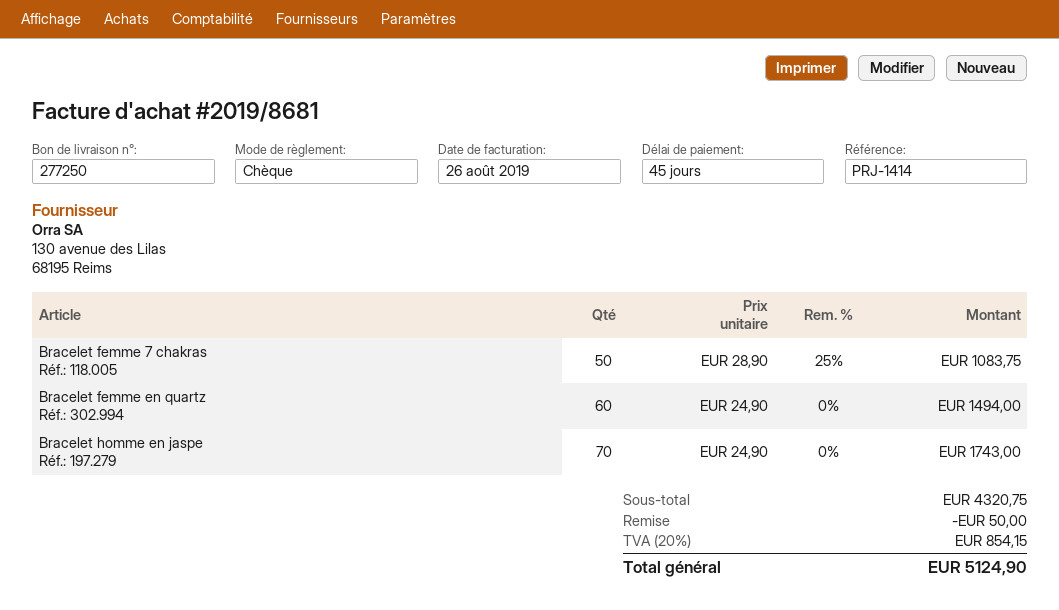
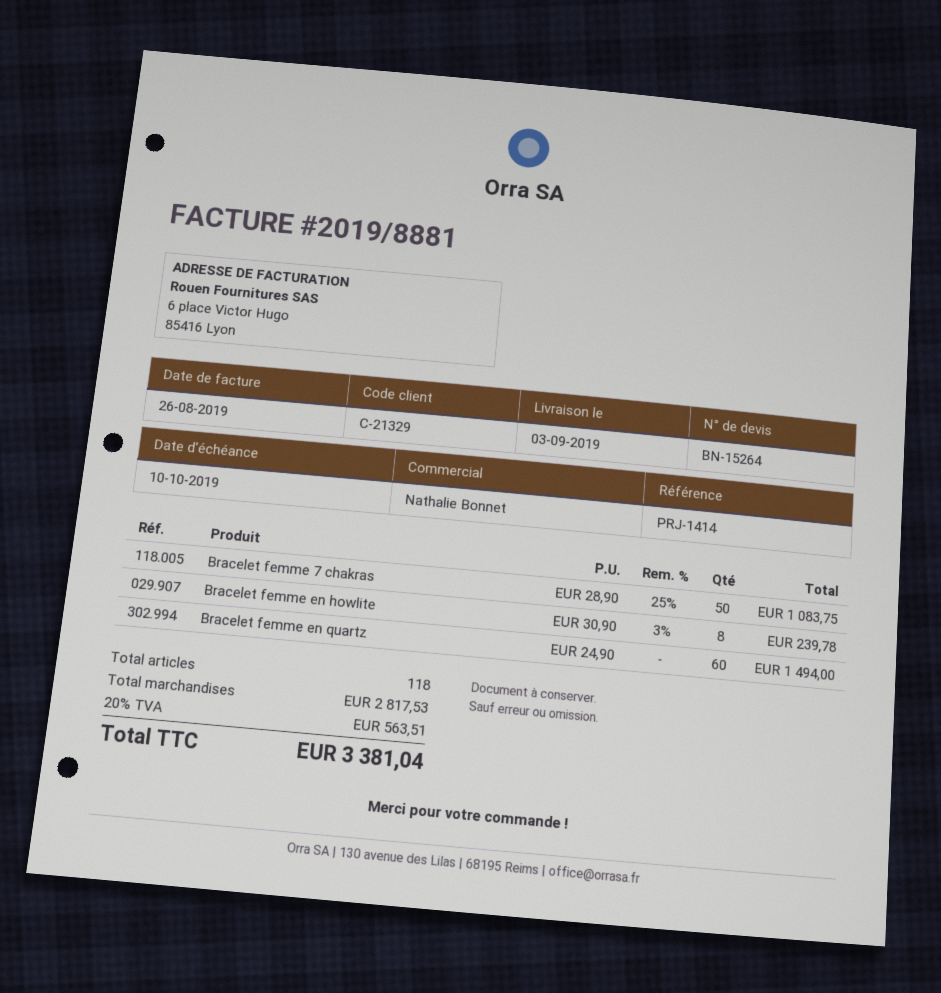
invoice number: 2019/8681 -> 2019/8881
Bracelet homme en jaspe: 70 x 24.90 = 1743.00 -> none
Bracelet femme en howlite: none -> 8 x 30.90 - 3% = 239.78
subtotal: 4320.75 -> 2817.53
discount: 50.00 -> none
tax: 20% = 854.15 -> 20% = 563.51
total: 5124.90 -> 3381.04

